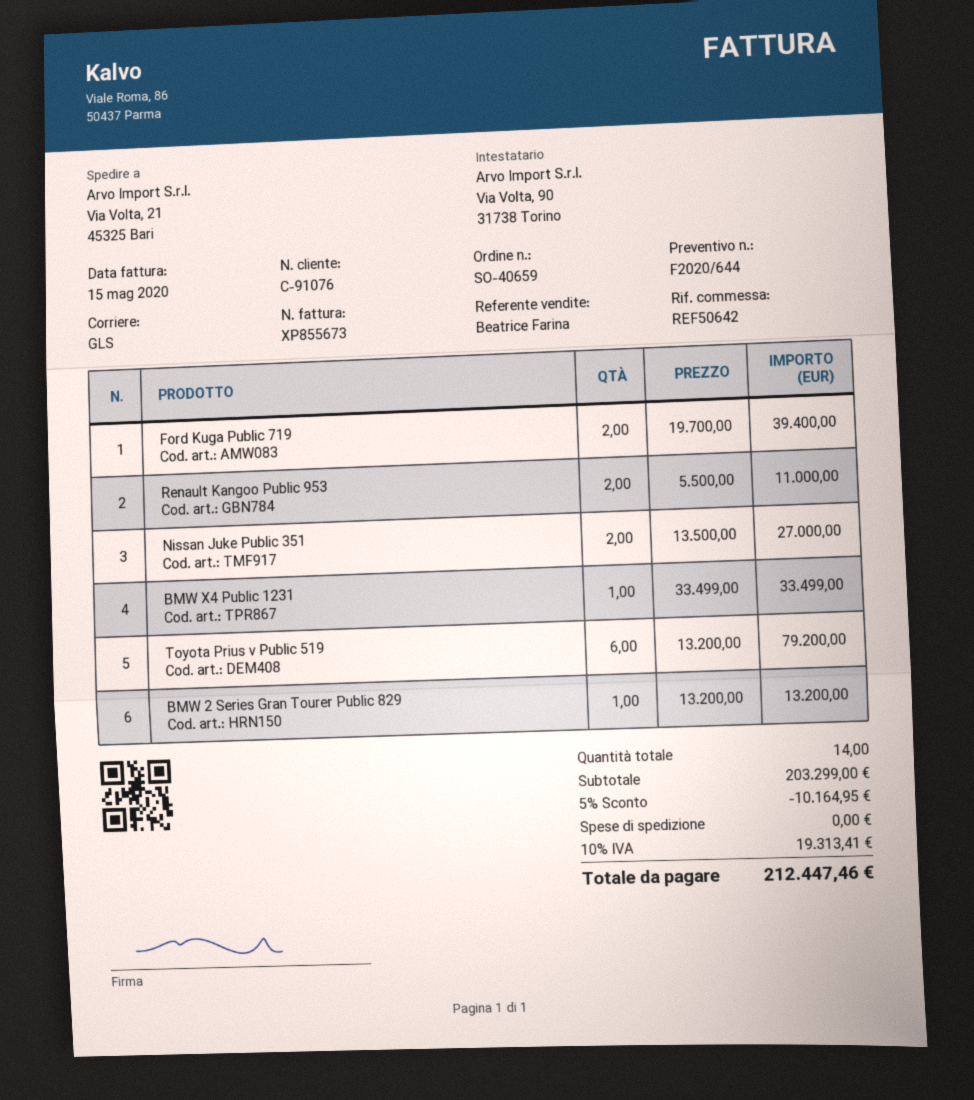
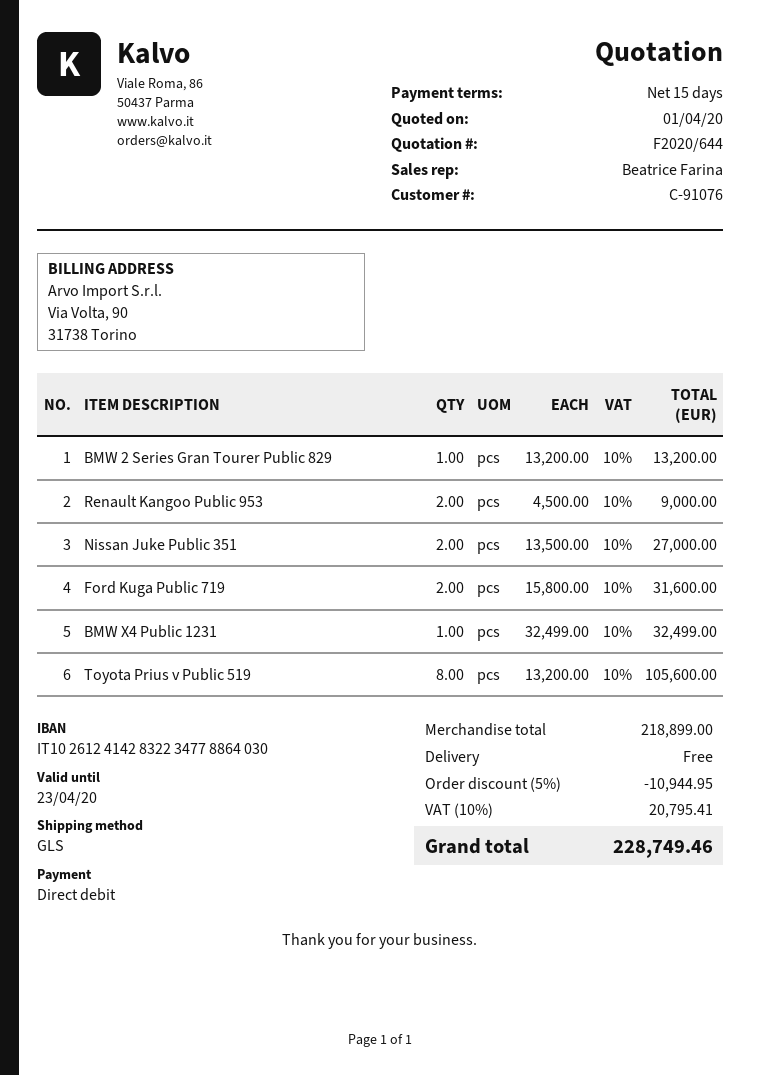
Ford Kuga Public 719: 2 x 19700.00 = 39400.00 -> 2 x 15800.00 = 31600.00
Renault Kangoo Public 953: 2 x 5500.00 = 11000.00 -> 2 x 4500.00 = 9000.00
BMW X4 Public 1231: 1 x 33499.00 = 33499.00 -> 1 x 32499.00 = 32499.00
Toyota Prius v Public 519: 6 x 13200.00 = 79200.00 -> 8 x 13200.00 = 105600.00
subtotal: 203299.00 -> 218899.00
discount: 5% = 10164.95 -> 5% = 10944.95
tax: 10% = 19313.41 -> 10% = 20795.41
total: 212447.46 -> 228749.46

